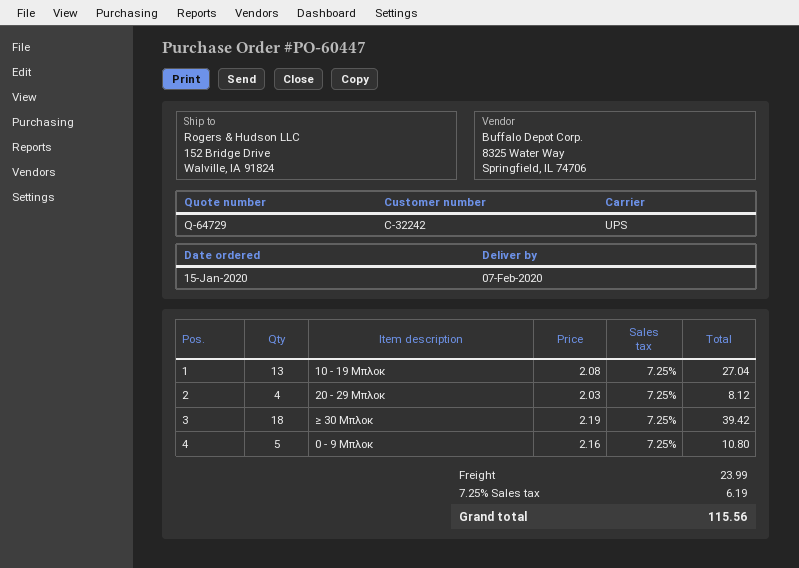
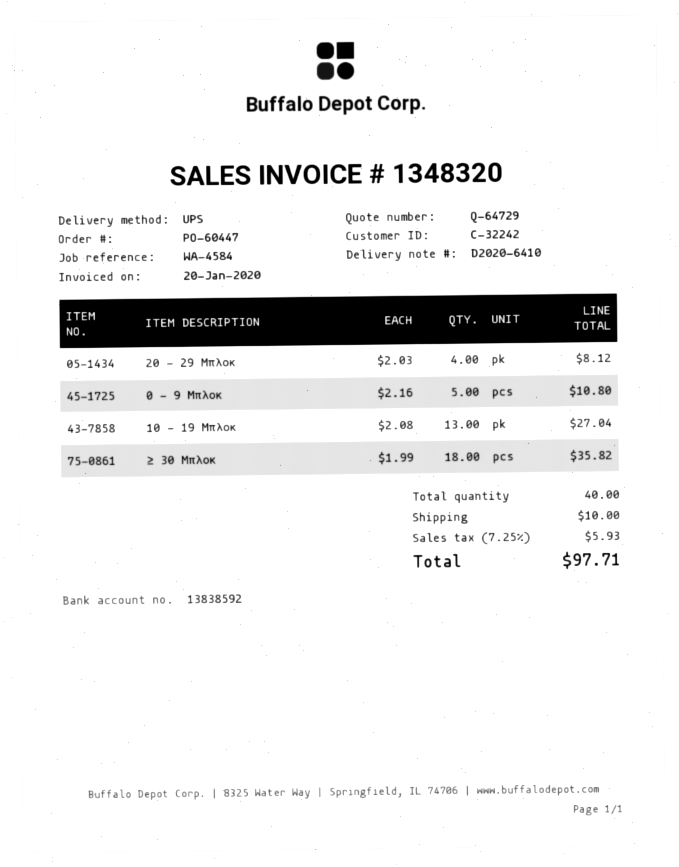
≥ 30 Μπλοκ: 18 x 2.19 = 39.42 -> 18 x 1.99 = 35.82
shipping: 23.99 -> 10.00
tax: 7.25% = 6.19 -> 7.25% = 5.93
total: 115.56 -> 97.71

